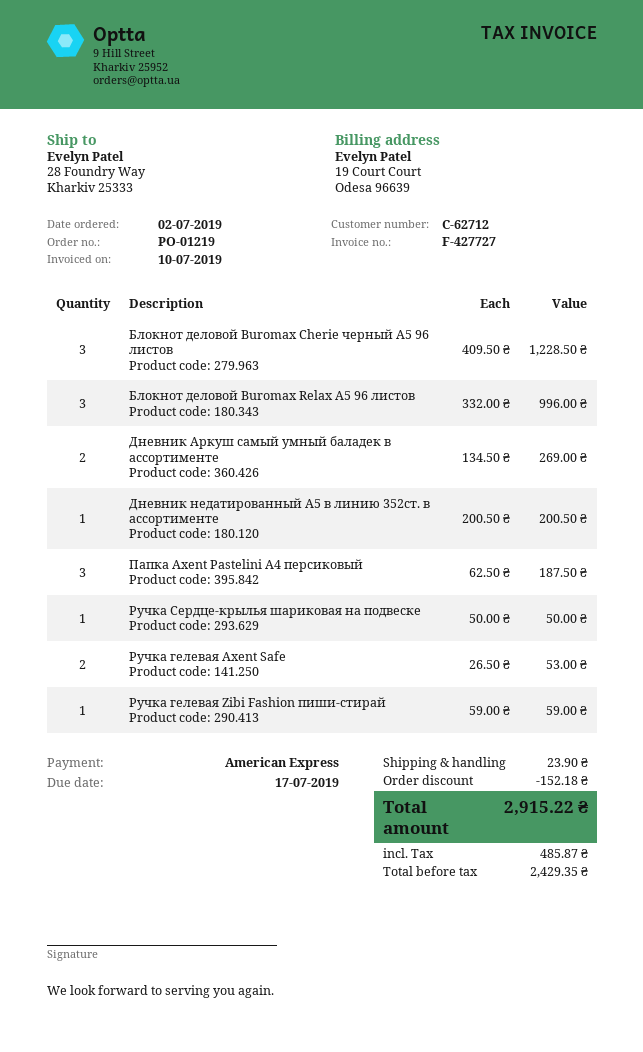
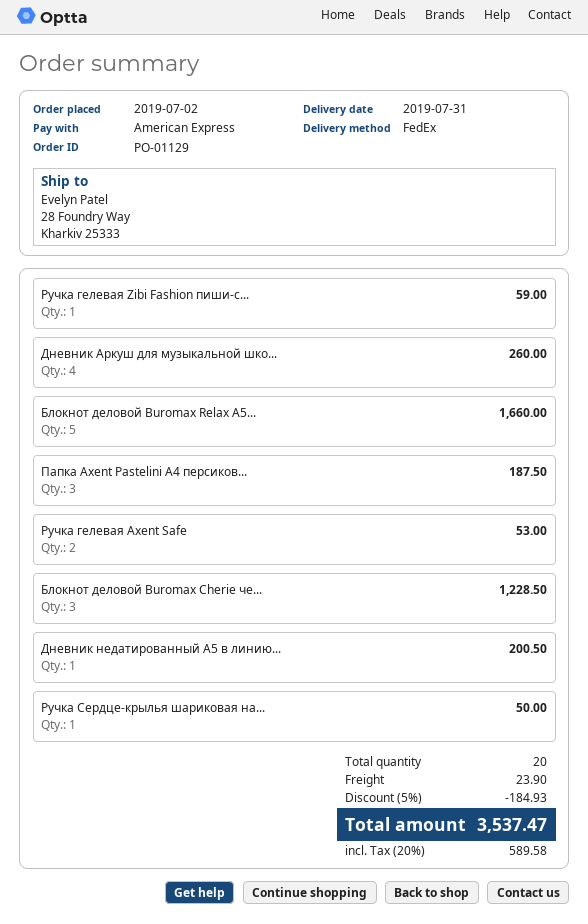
order number: PO-01219 -> PO-01129
Блокнот деловой Buromax Relax А5 96 листов: 3 for 996.00 -> 5 for 1660.00
Дневник Аркуш самый умный баладек в ассортименте: 2 for 269.00 -> none
Дневник Аркуш для музыкальной шко...: none -> 4 for 260.00
discount: 152.18 -> 184.93
tax: 485.87 -> 589.58
total: 2915.22 -> 3537.47

